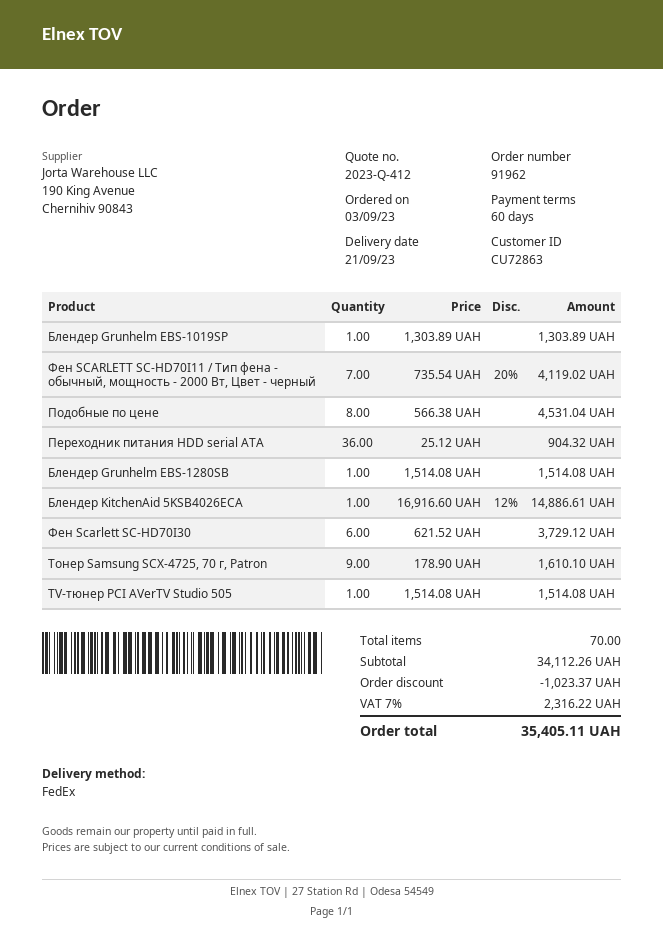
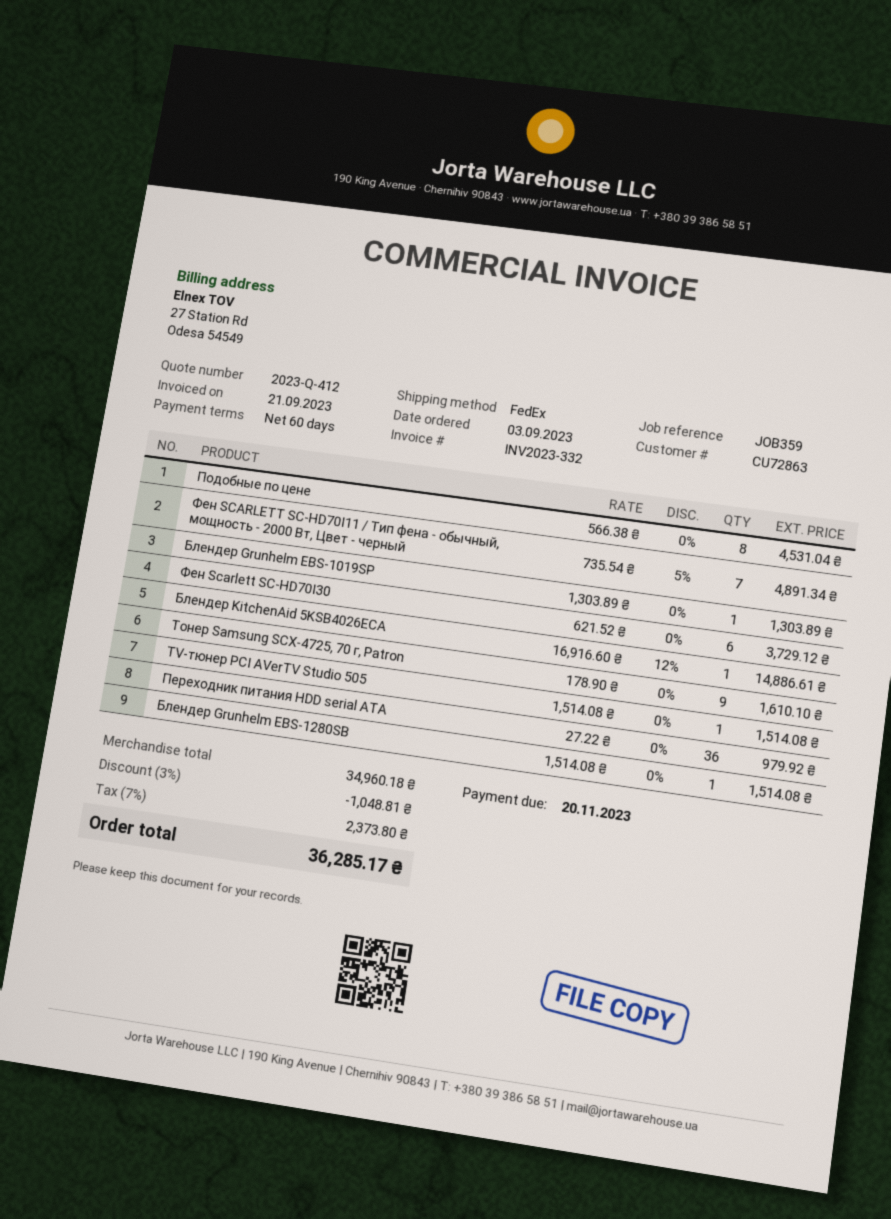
Фен SCARLETT SC-HD70I11 / Тип фена - обычный, мощность - 2000 Вт, Цвет - черный: 7 x 735.54 - 20% = 4119.02 -> 7 x 735.54 - 5% = 4891.34
Переходник питания HDD serial ATA: 36 x 25.12 = 904.32 -> 36 x 27.22 = 979.92
subtotal: 34112.26 -> 34960.18
discount: 1023.37 -> 1048.81
tax: 7% = 2316.22 -> 7% = 2373.80
total: 35405.11 -> 36285.17

